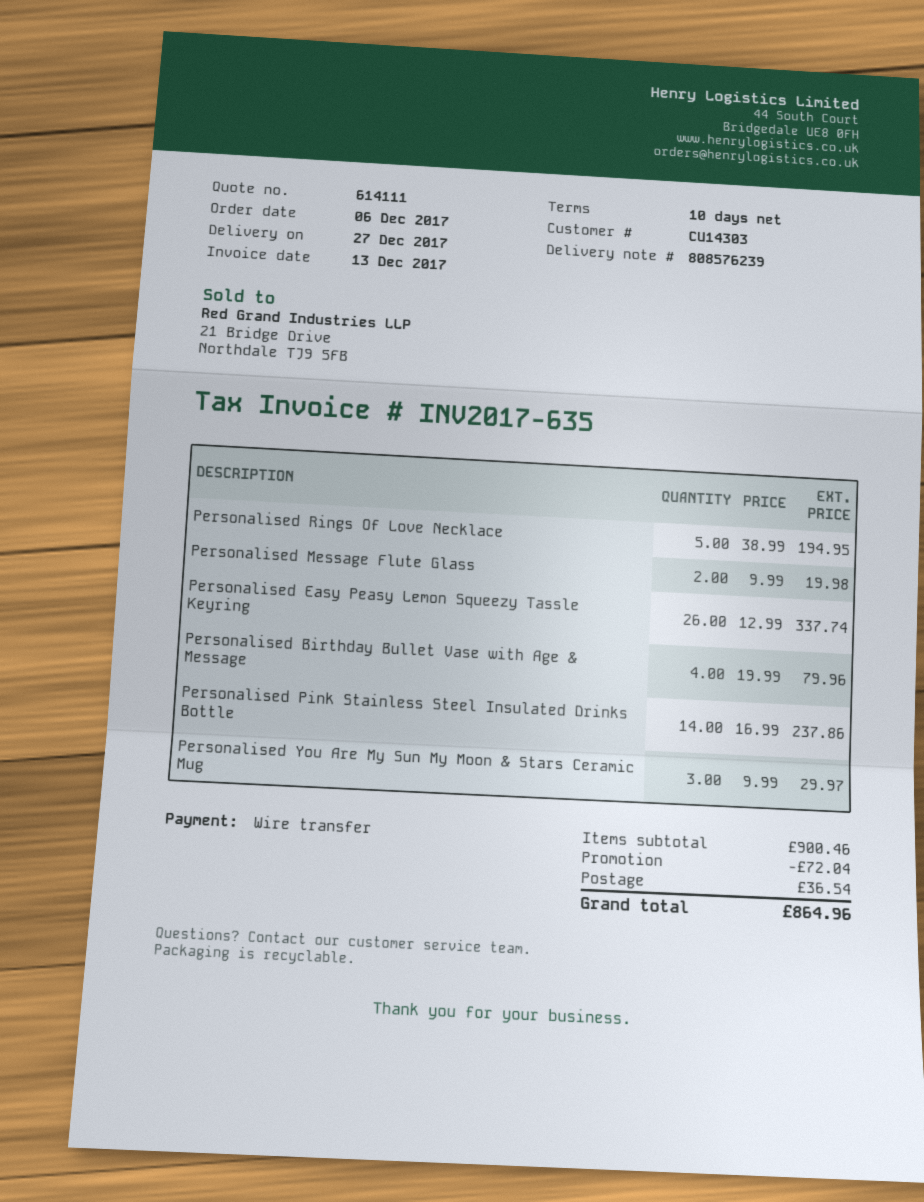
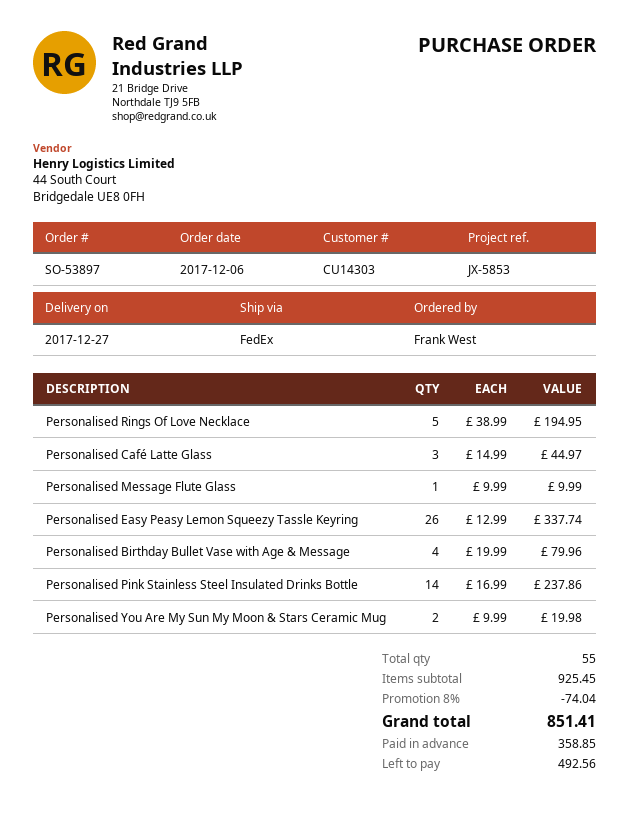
Personalised Message Flute Glass: 2 x 9.99 = 19.98 -> 1 x 9.99 = 9.99
Personalised You Are My Sun My Moon & Stars Ceramic Mug: 3 x 9.99 = 29.97 -> 2 x 9.99 = 19.98
Personalised Café Latte Glass: none -> 3 x 14.99 = 44.97
subtotal: 900.46 -> 925.45
discount: 72.04 -> 74.04
shipping: 36.54 -> none
total: 864.96 -> 851.41

